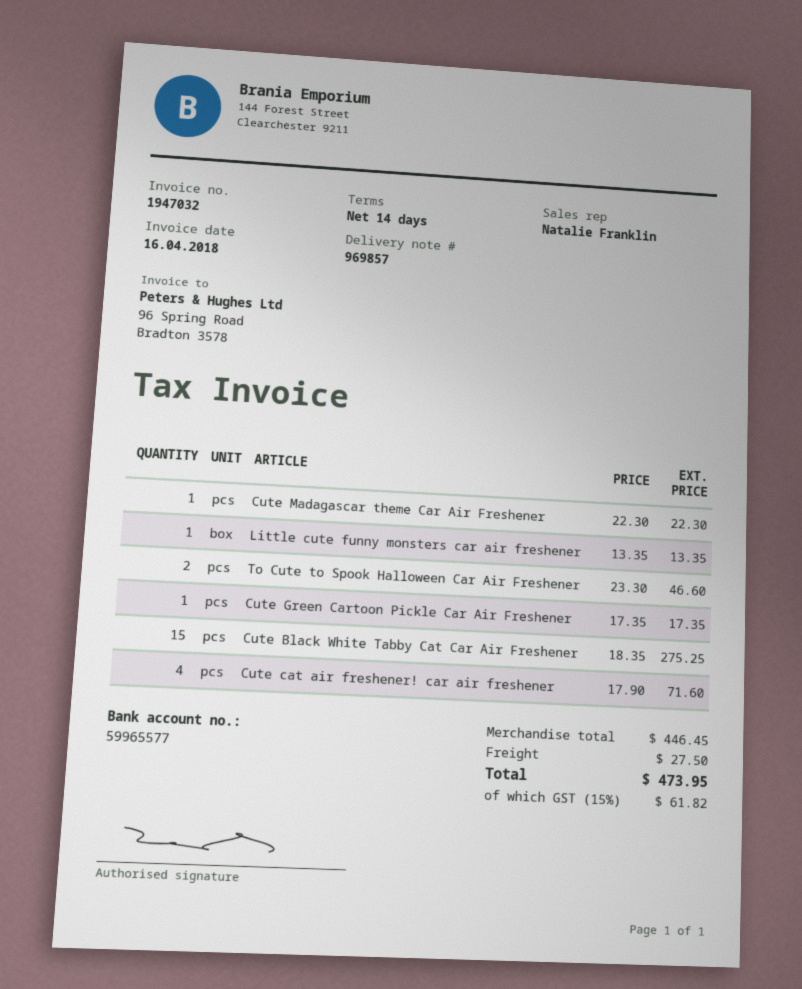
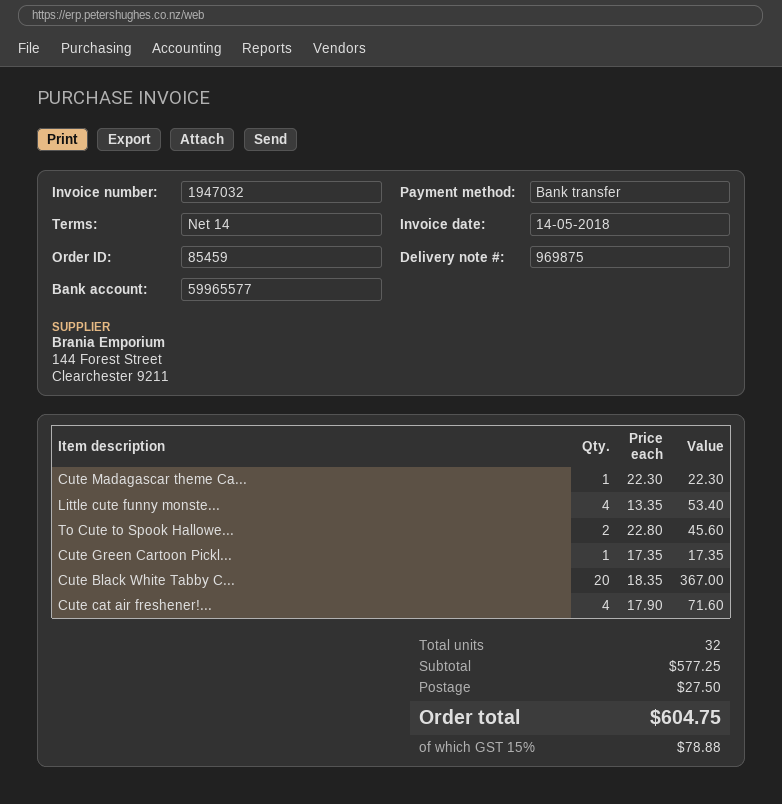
delivery note number: 969857 -> 969875
invoice date: 2018-04-16 -> 2018-05-14
Little cute funny monsters car air freshener: 1 x 13.35 = 13.35 -> 4 x 13.35 = 53.40
To Cute to Spook Halloween Car Air Freshener: 2 x 23.30 = 46.60 -> 2 x 22.80 = 45.60
Cute Black White Tabby Cat Car Air Freshener: 15 x 18.35 = 275.25 -> 20 x 18.35 = 367.00
subtotal: 446.45 -> 577.25
tax: 15% = 61.82 -> 15% = 78.88
total: 473.95 -> 604.75

